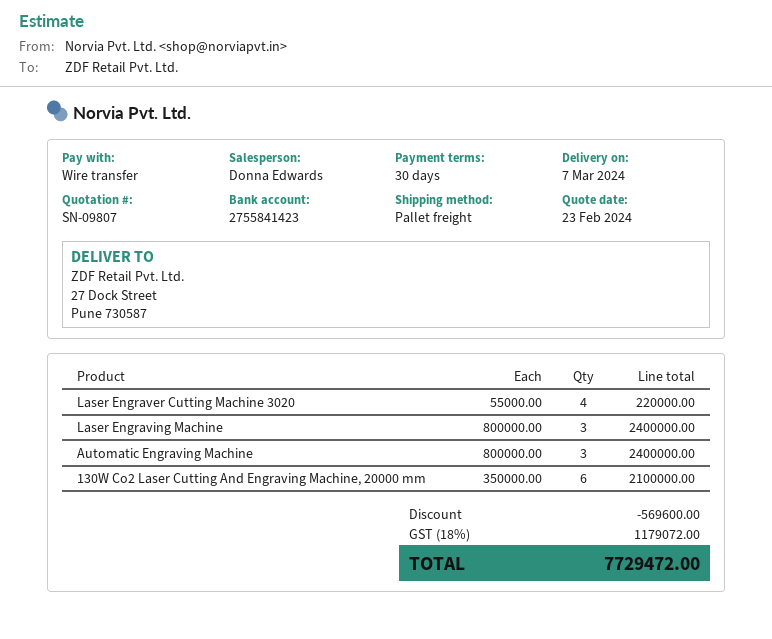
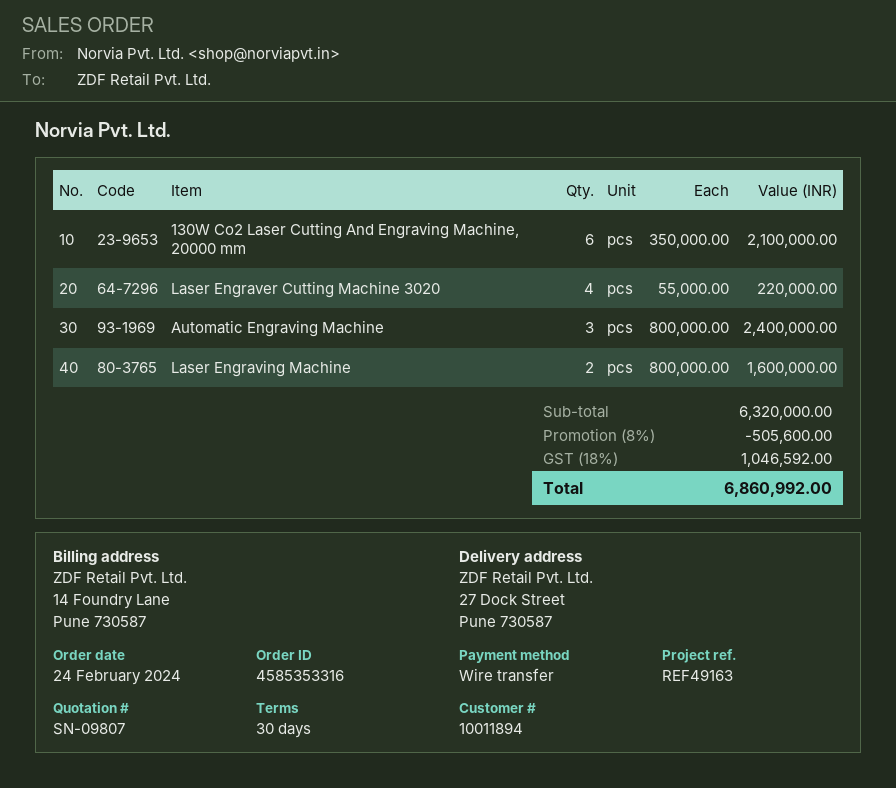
Laser Engraving Machine: 3 x 800000.00 = 2400000.00 -> 2 x 800000.00 = 1600000.00
discount: 569600.00 -> 505600.00
tax: 18% = 1179072.00 -> 18% = 1046592.00
total: 7729472.00 -> 6860992.00

